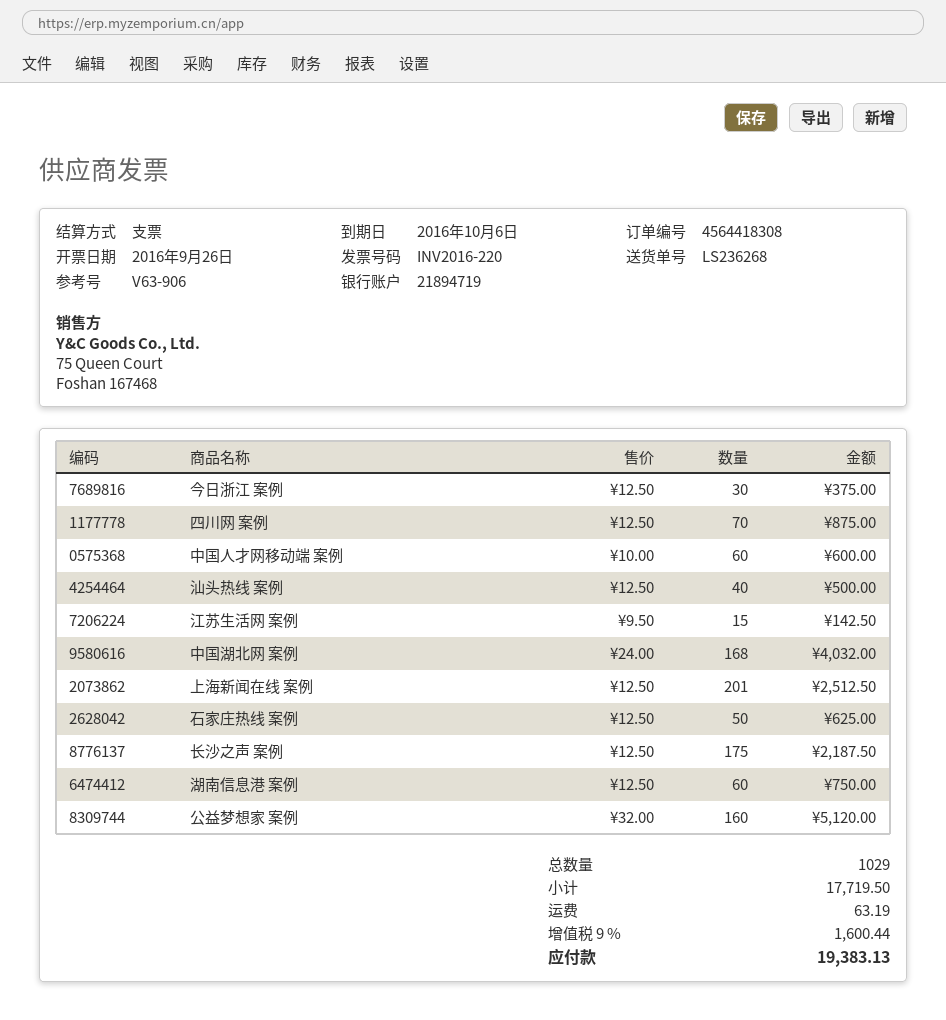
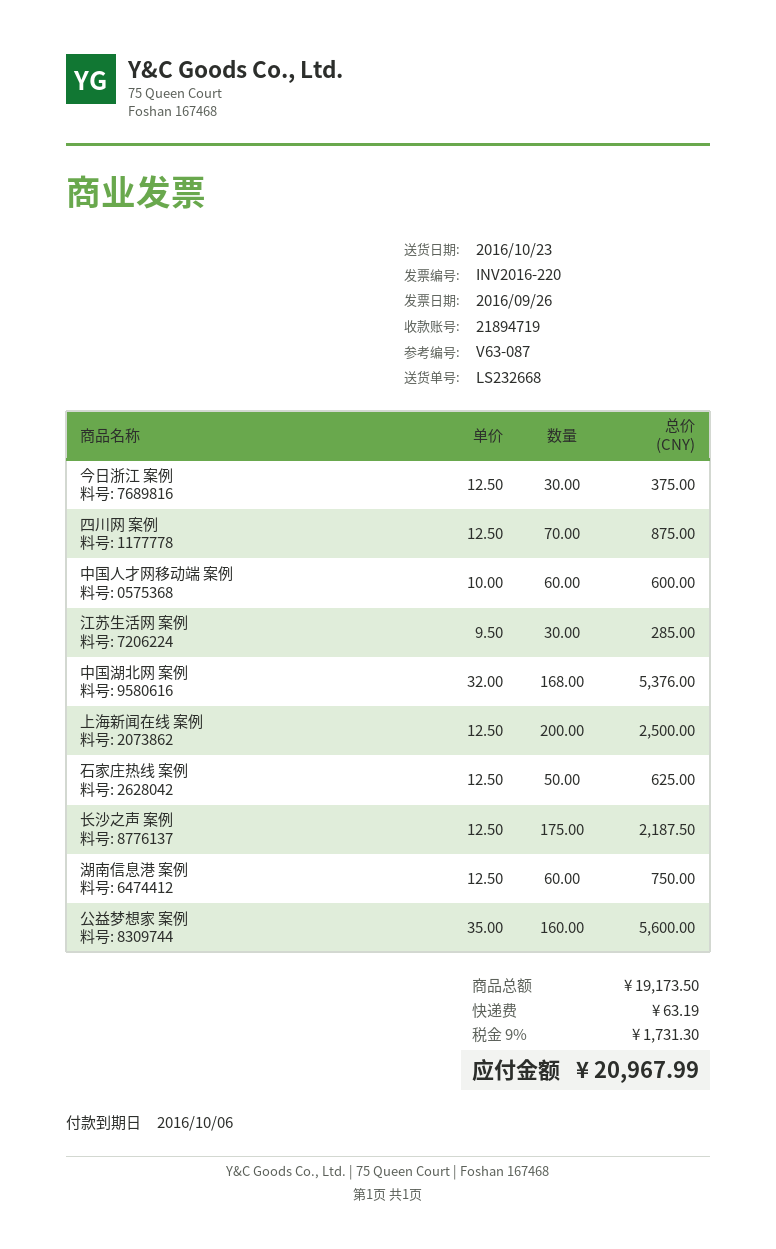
delivery note number: LS236268 -> LS232668
reference: V63-906 -> V63-087
汕头热线 案例: 40 x 12.50 = 500.00 -> none
江苏生活网 案例: 15 x 9.50 = 142.50 -> 30 x 9.50 = 285.00
中国湖北网 案例: 168 x 24.00 = 4032.00 -> 168 x 32.00 = 5376.00
上海新闻在线 案例: 201 x 12.50 = 2512.50 -> 200 x 12.50 = 2500.00
公益梦想家 案例: 160 x 32.00 = 5120.00 -> 160 x 35.00 = 5600.00
subtotal: 17719.50 -> 19173.50
tax: 9% = 1600.44 -> 9% = 1731.30
total: 19383.13 -> 20967.99

